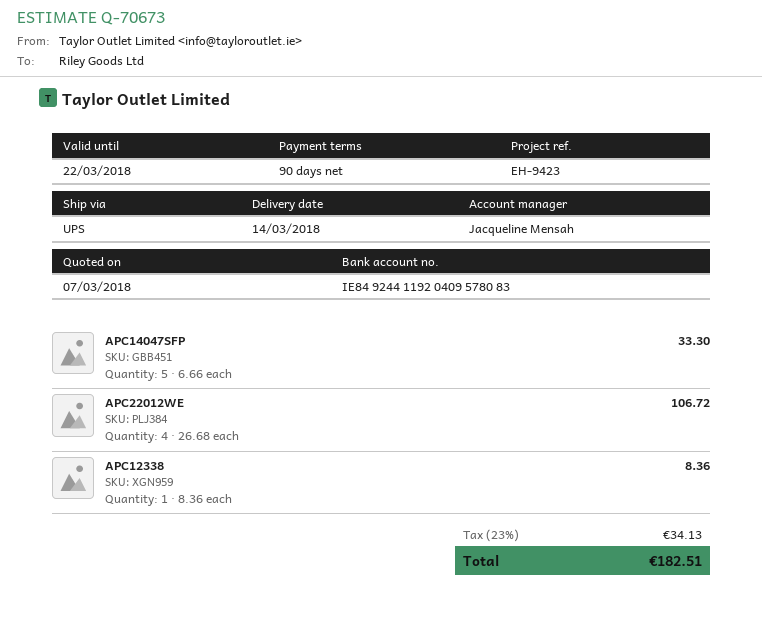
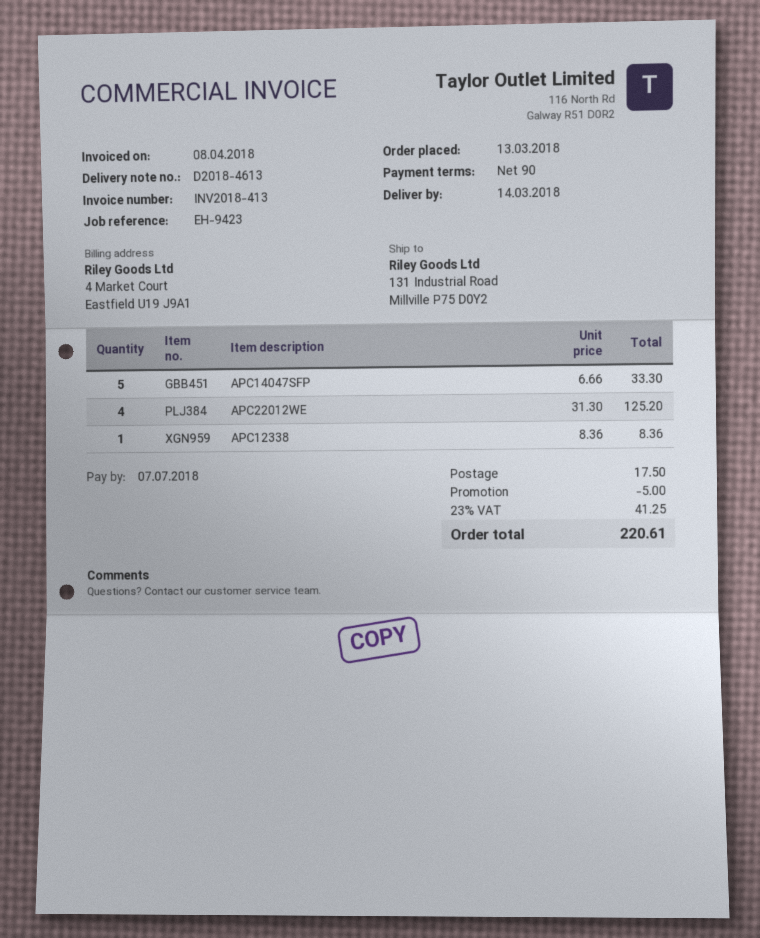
APC22012WE: 4 x 26.68 = 106.72 -> 4 x 31.30 = 125.20
discount: none -> 5.00
shipping: none -> 17.50
tax: 23% = 34.13 -> 23% = 41.25
total: 182.51 -> 220.61

